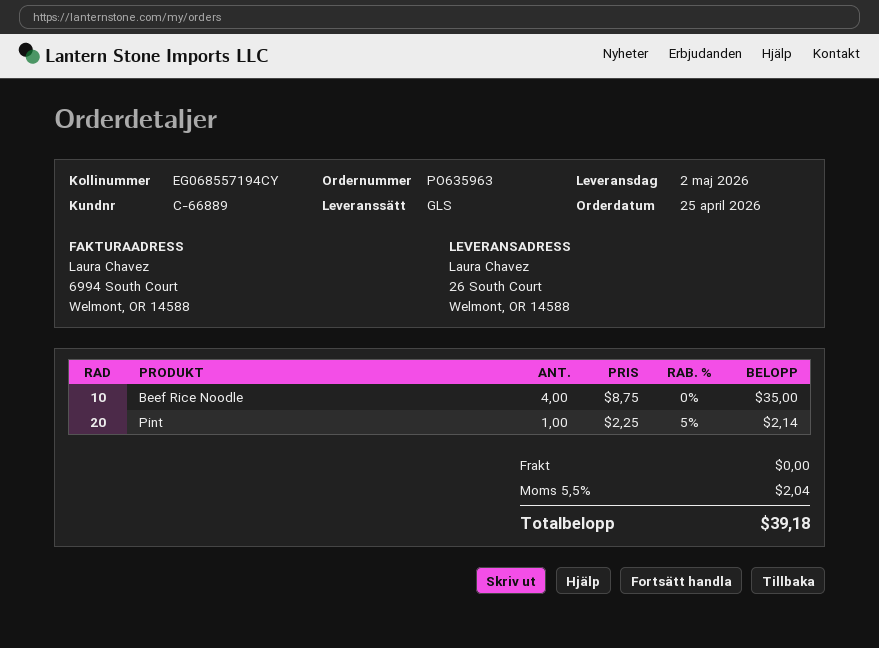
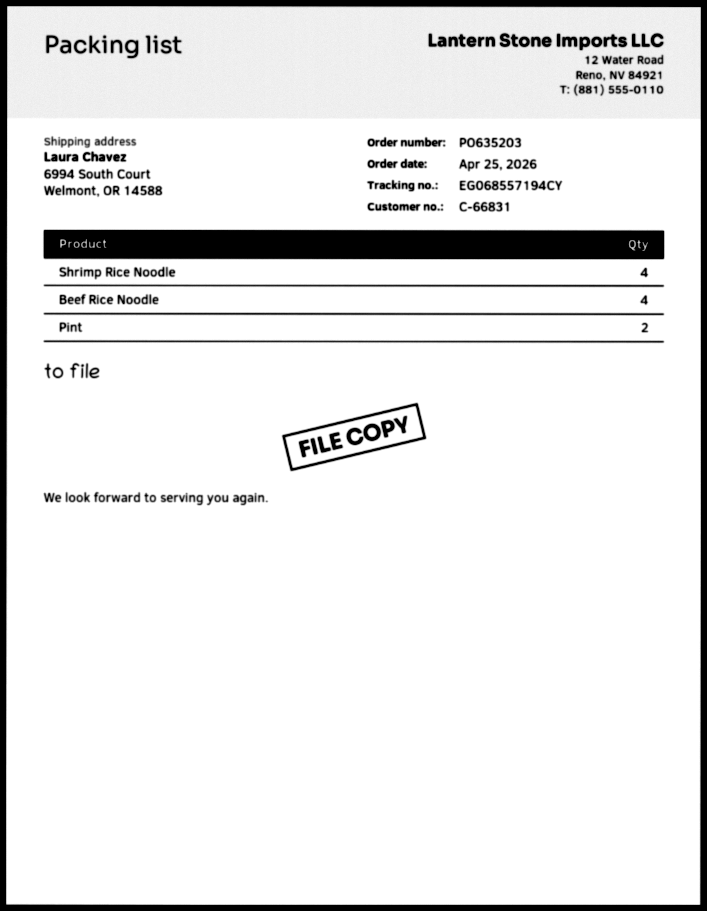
order number: PO635963 -> PO635203
customer number: C-66889 -> C-66831
ship to: 26 South Court, Welmont, OR 14588 -> 6994 South Court, Welmont, OR 14588
Pint: 1 -> 2
Shrimp Rice Noodle: none -> 4

